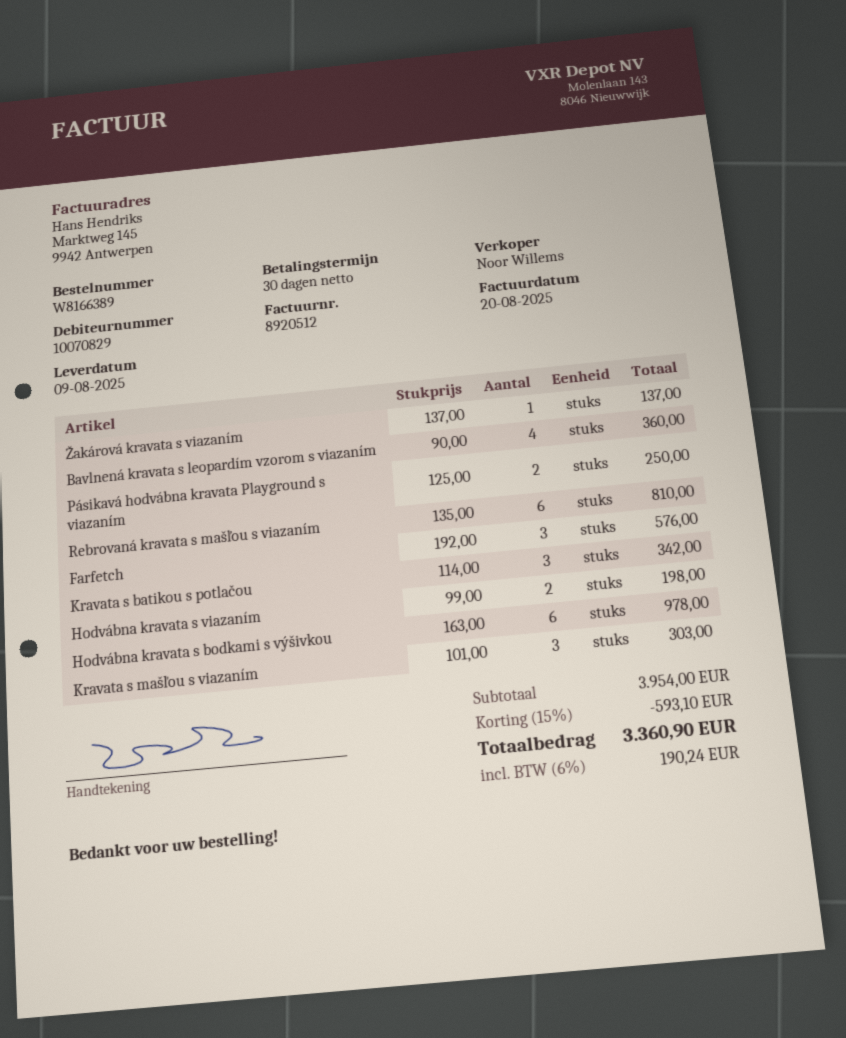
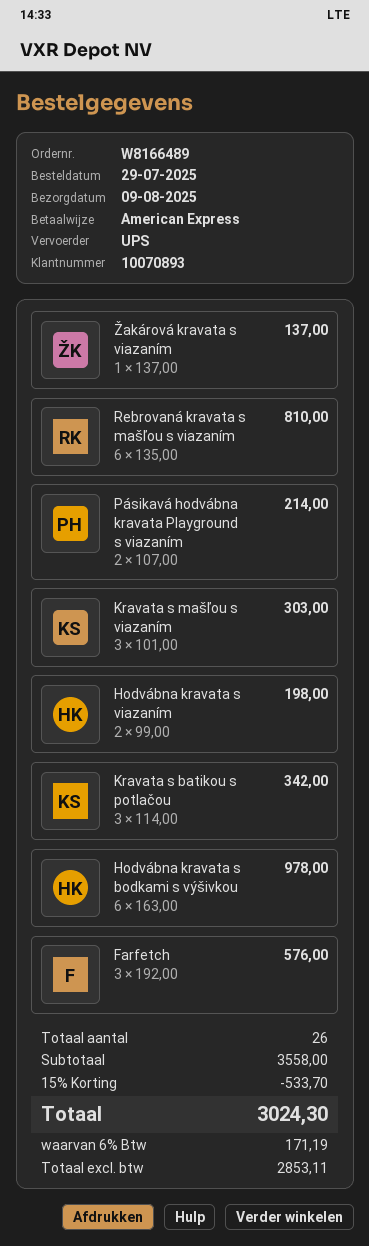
order number: W8166389 -> W8166489
customer number: 10070829 -> 10070893
Bavlnená kravata s leopardím vzorom s viazaním: 4 x 90.00 = 360.00 -> none
Pásikavá hodvábna kravata Playground s viazaním: 2 x 125.00 = 250.00 -> 2 x 107.00 = 214.00
subtotal: 3954.00 -> 3558.00
discount: 15% = 593.10 -> 15% = 533.70
tax: 6% = 190.24 -> 6% = 171.19
total: 3360.90 -> 3024.30

